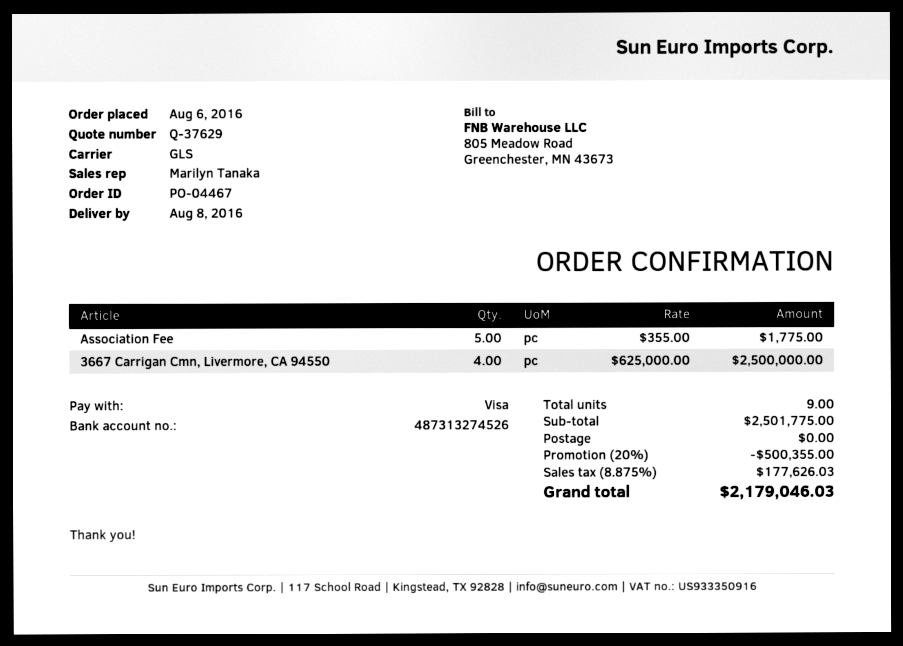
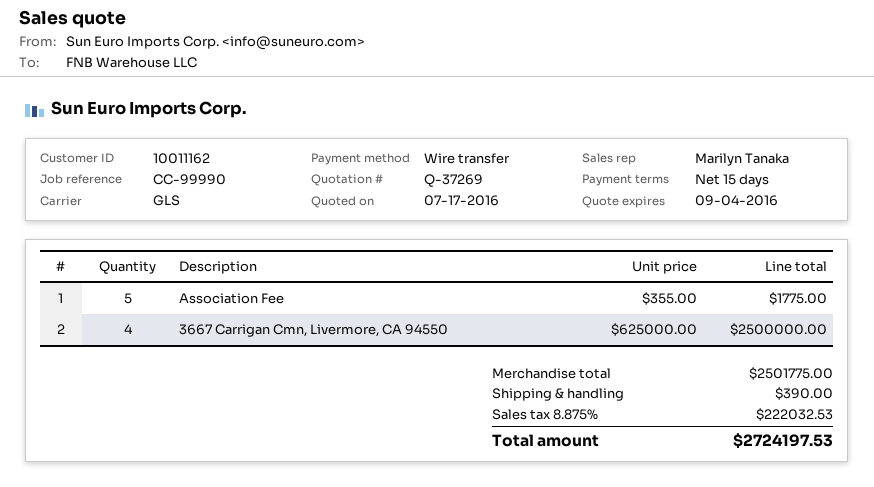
quote number: Q-37629 -> Q-37269
payment method: Visa -> bank transfer
discount: 20% = 500355.00 -> none
shipping: 0.00 -> 390.00
tax: 8.875% = 177626.03 -> 8.875% = 222032.53
total: 2179046.03 -> 2724197.53

